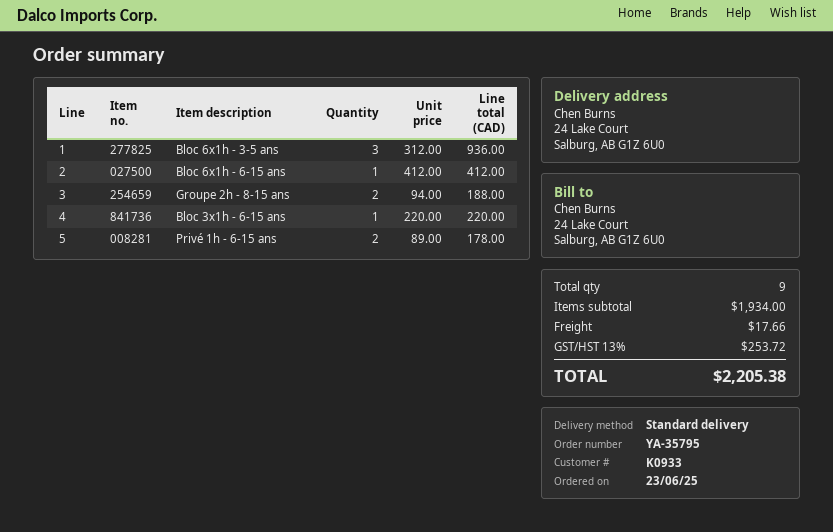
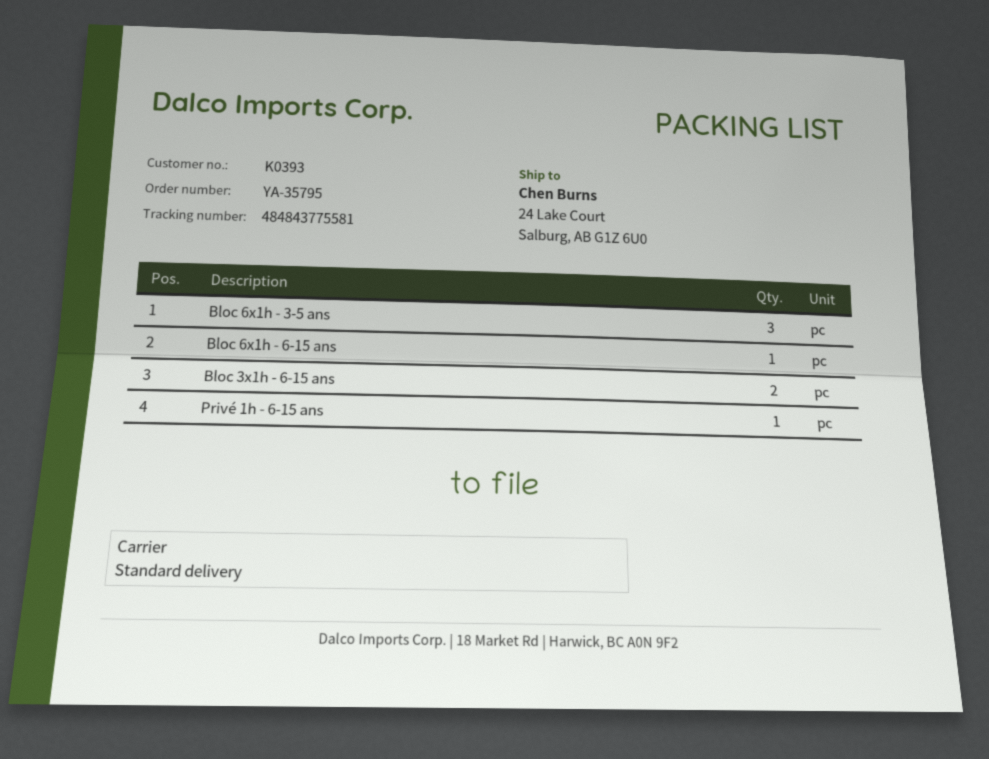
customer number: K0933 -> K0393
Groupe 2h - 8-15 ans: 2 -> none
Bloc 3x1h - 6-15 ans: 1 -> 2
Privé 1h - 6-15 ans: 2 -> 1

